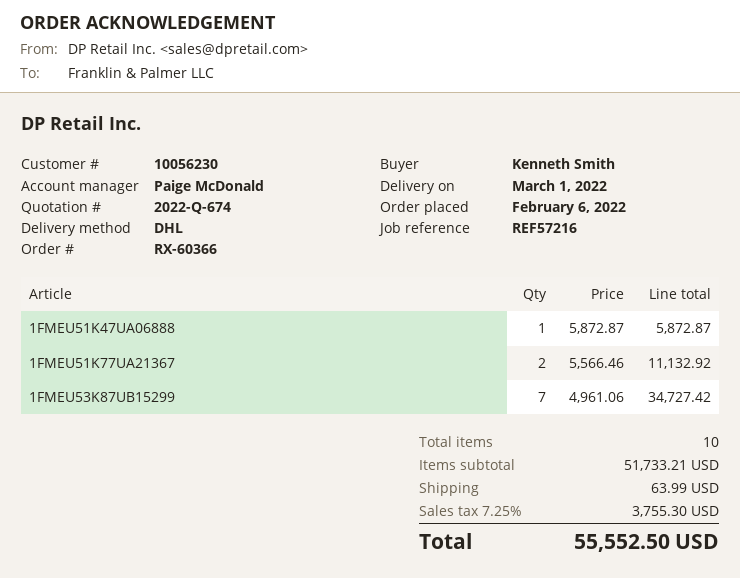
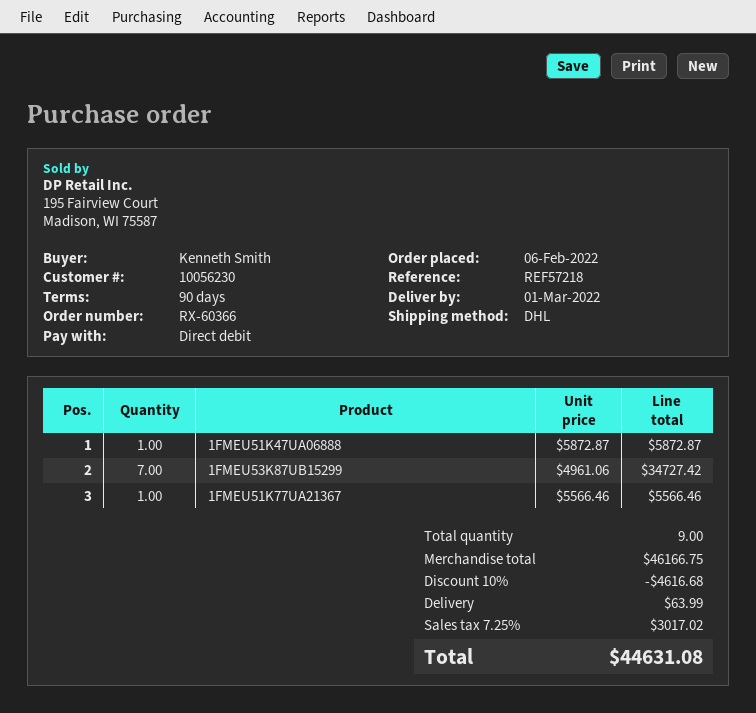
reference: REF57216 -> REF57218
1FMEU51K77UA21367: 2 x 5566.46 = 11132.92 -> 1 x 5566.46 = 5566.46
total quantity: 10 -> 9
subtotal: 51733.21 -> 46166.75
discount: none -> 10% = 4616.68
tax: 7.25% = 3755.30 -> 7.25% = 3017.02
total: 55552.50 -> 44631.08

